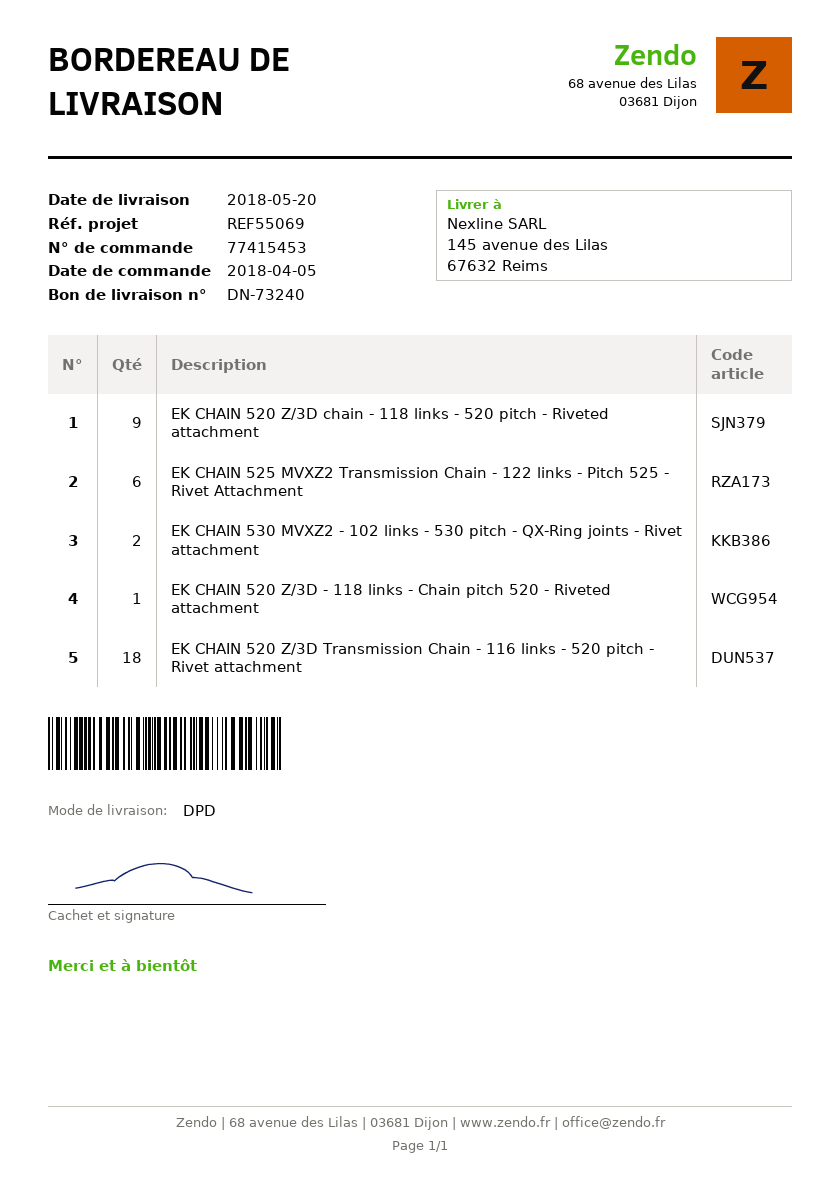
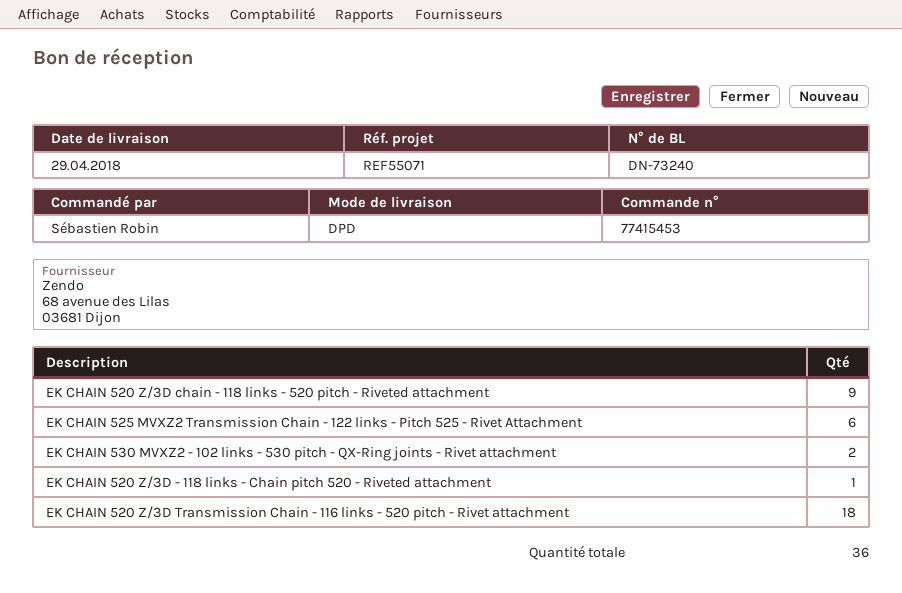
delivery date: 2018-05-20 -> 2018-04-29
reference: REF55069 -> REF55071

